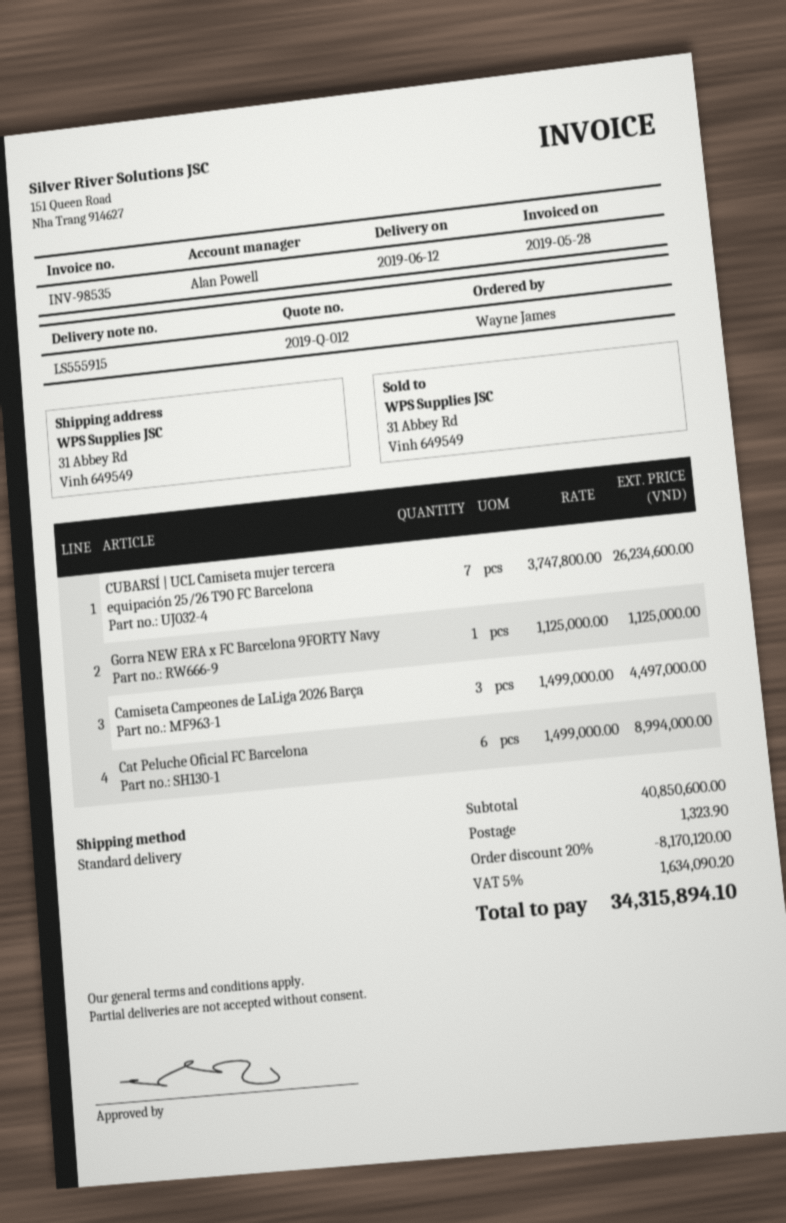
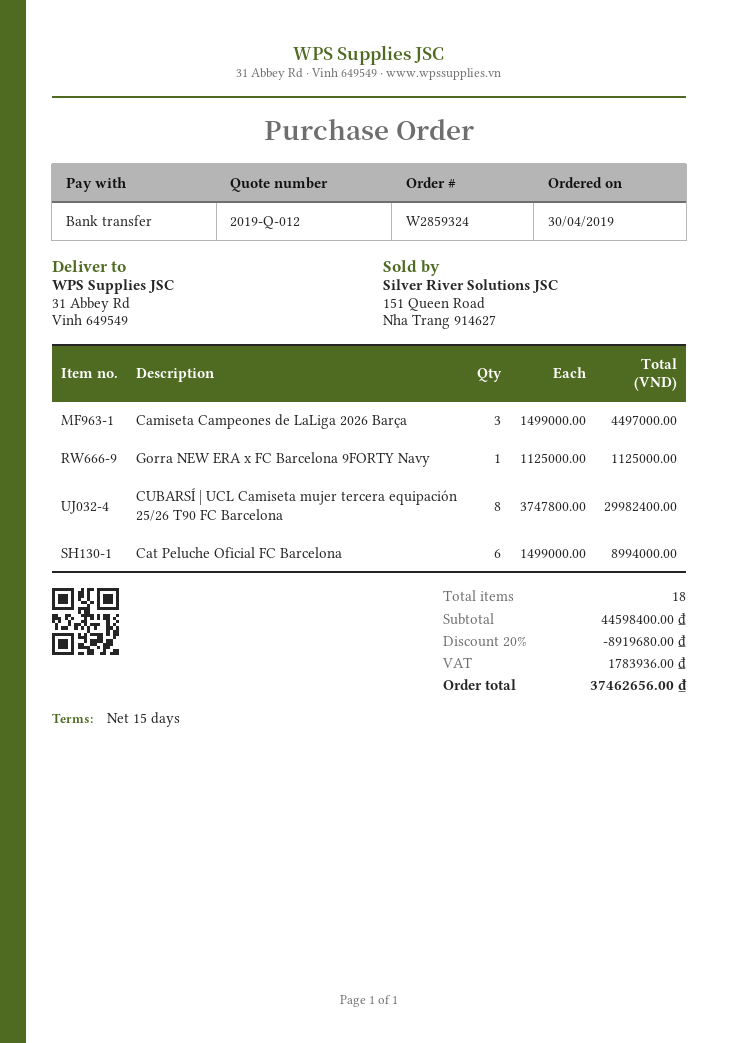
CUBARSÍ | UCL Camiseta mujer tercera equipación 25/26 T90 FC Barcelona: 7 x 3747800.00 = 26234600.00 -> 8 x 3747800.00 = 29982400.00
subtotal: 40850600.00 -> 44598400.00
discount: 20% = 8170120.00 -> 20% = 8919680.00
shipping: 1323.90 -> none
tax: 1634090.20 -> 1783936.00
total: 34315894.10 -> 37462656.00

